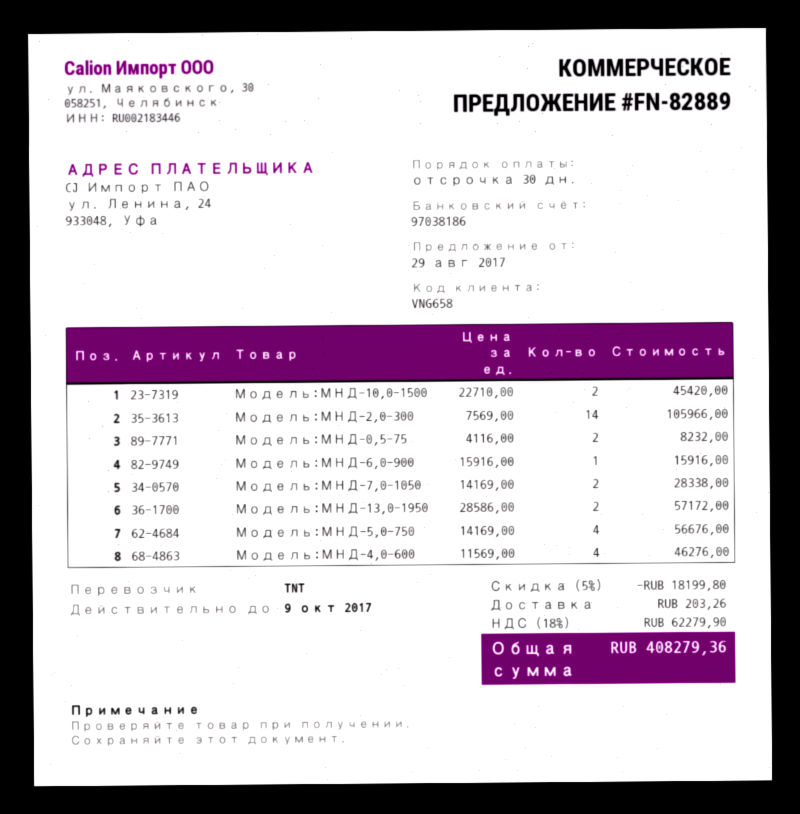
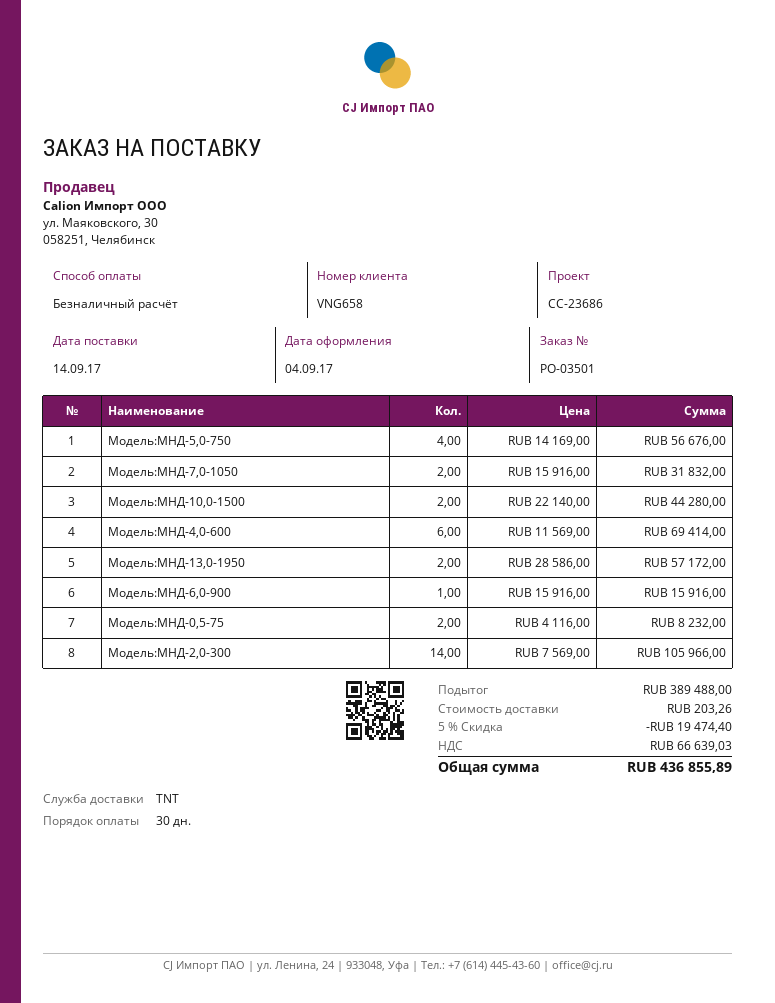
Модель:МНД-10,0-1500: 2 x 22710.00 = 45420.00 -> 2 x 22140.00 = 44280.00
Модель:МНД-7,0-1050: 2 x 14169.00 = 28338.00 -> 2 x 15916.00 = 31832.00
Модель:МНД-4,0-600: 4 x 11569.00 = 46276.00 -> 6 x 11569.00 = 69414.00
discount: 5% = 18199.80 -> 5% = 19474.40
tax: 62279.90 -> 66639.03
total: 408279.36 -> 436855.89

